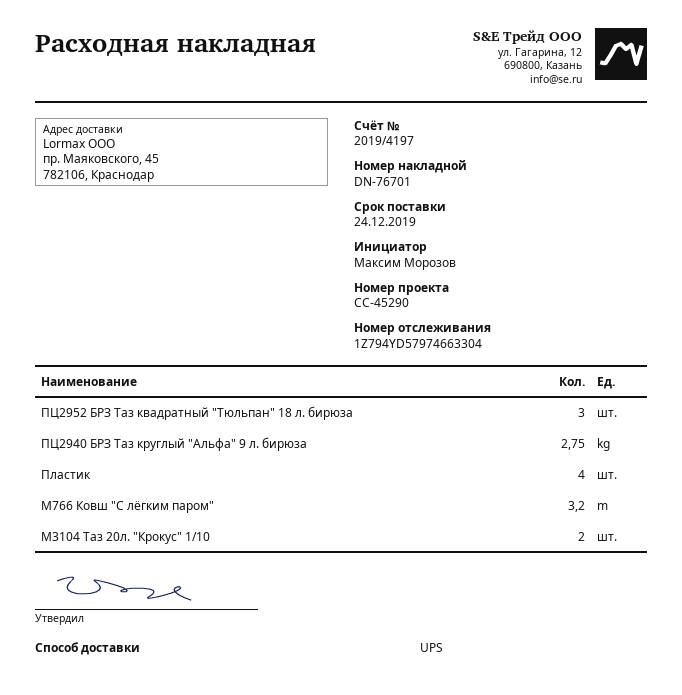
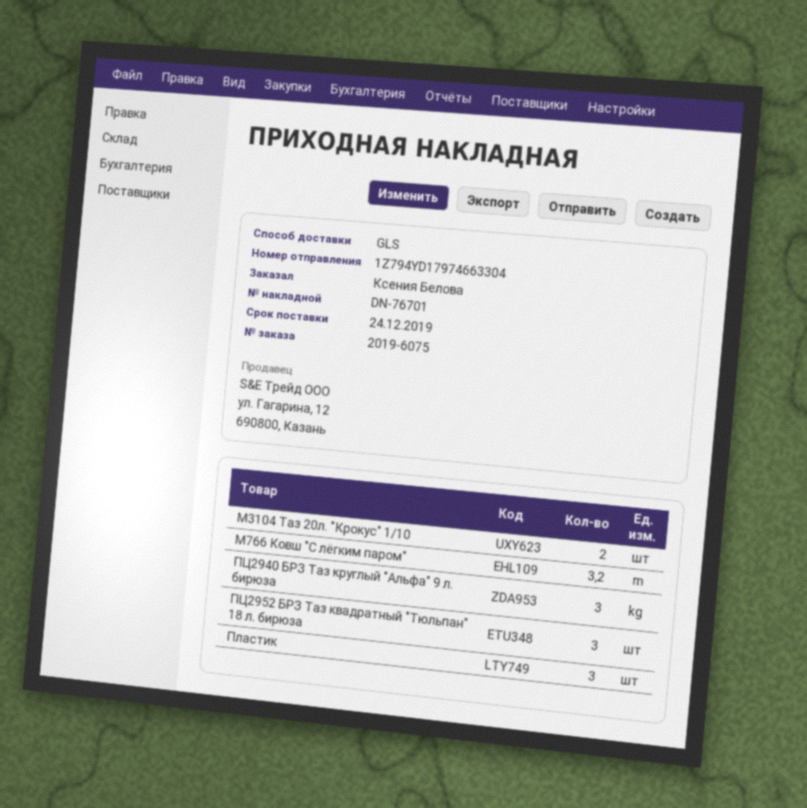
ordered by: Максим Морозов -> Ксения Белова
shipping method: UPS -> GLS
tracking number: 1Z794YD57974663304 -> 1Z794YD17974663304
ПЦ2940 БРЗ Таз круглый "Альфа" 9 л. бирюза: 2.75 -> 3
Пластик: 4 -> 3

